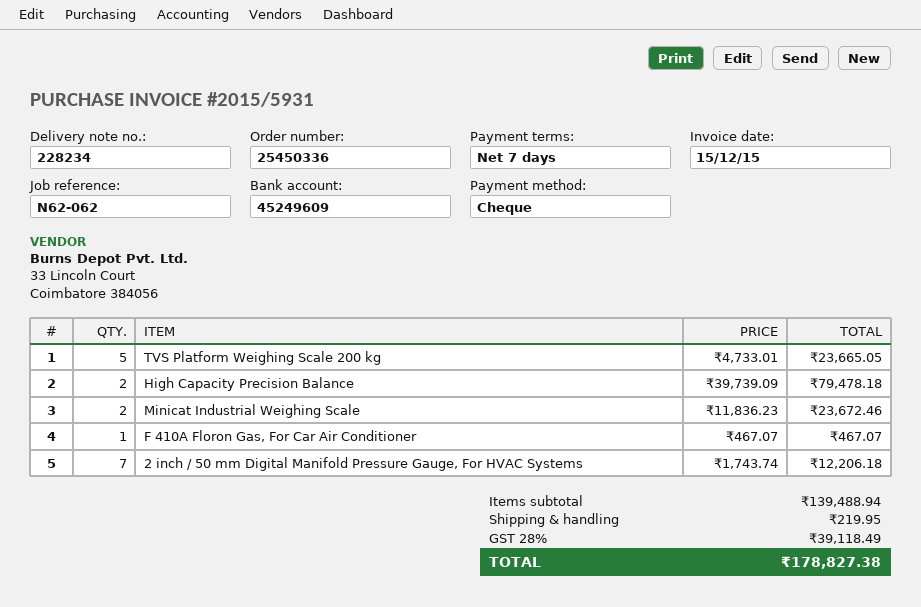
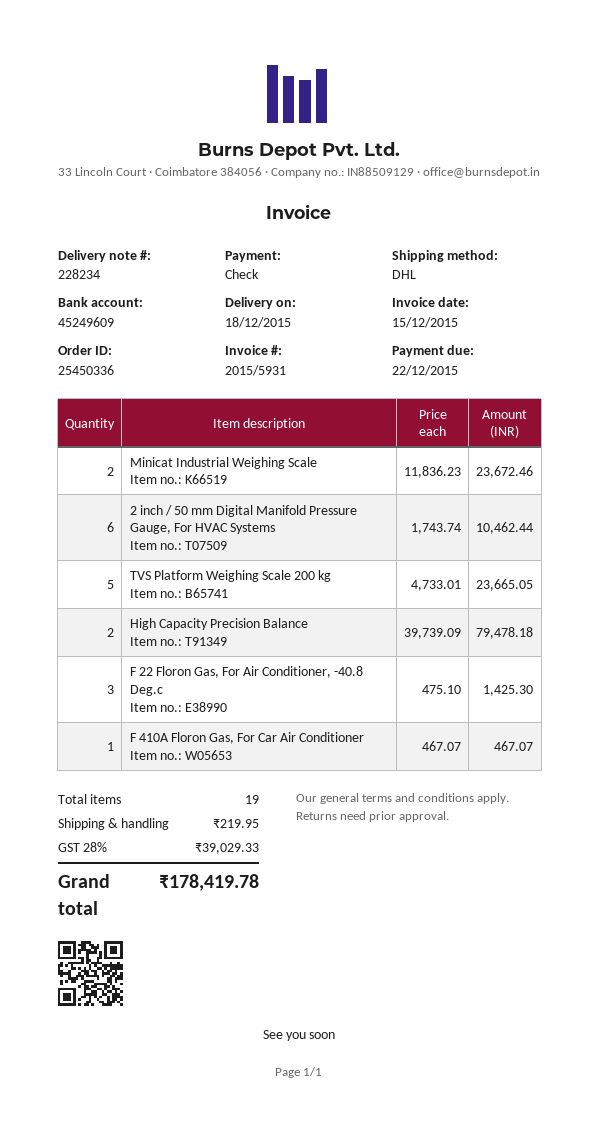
2 inch / 50 mm Digital Manifold Pressure Gauge, For HVAC Systems: 7 x 1743.74 = 12206.18 -> 6 x 1743.74 = 10462.44
F 22 Floron Gas, For Air Conditioner, -40.8 Deg.c: none -> 3 x 475.10 = 1425.30
tax: 28% = 39118.49 -> 28% = 39029.33
total: 178827.38 -> 178419.78

